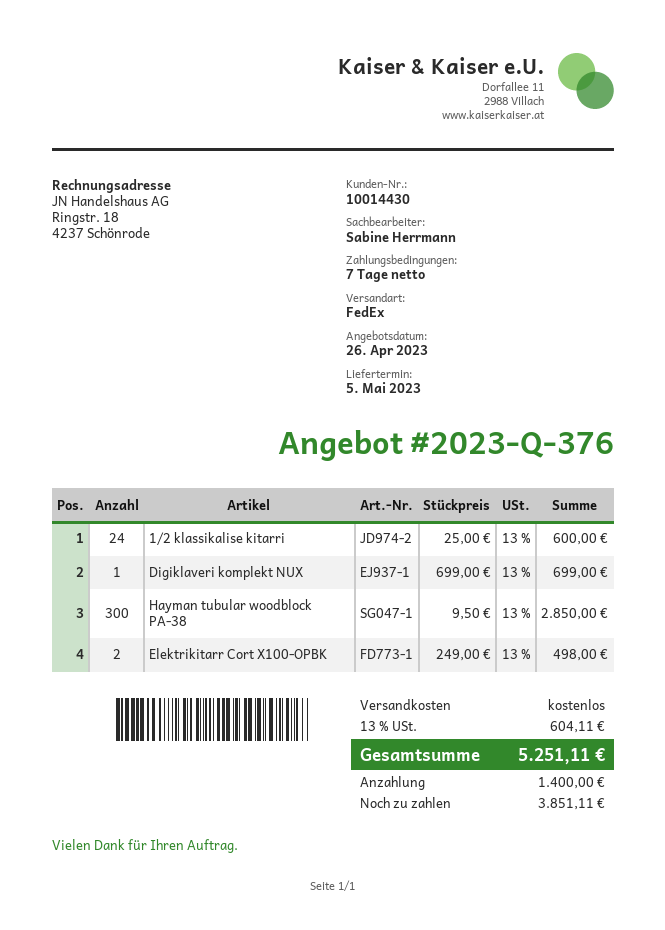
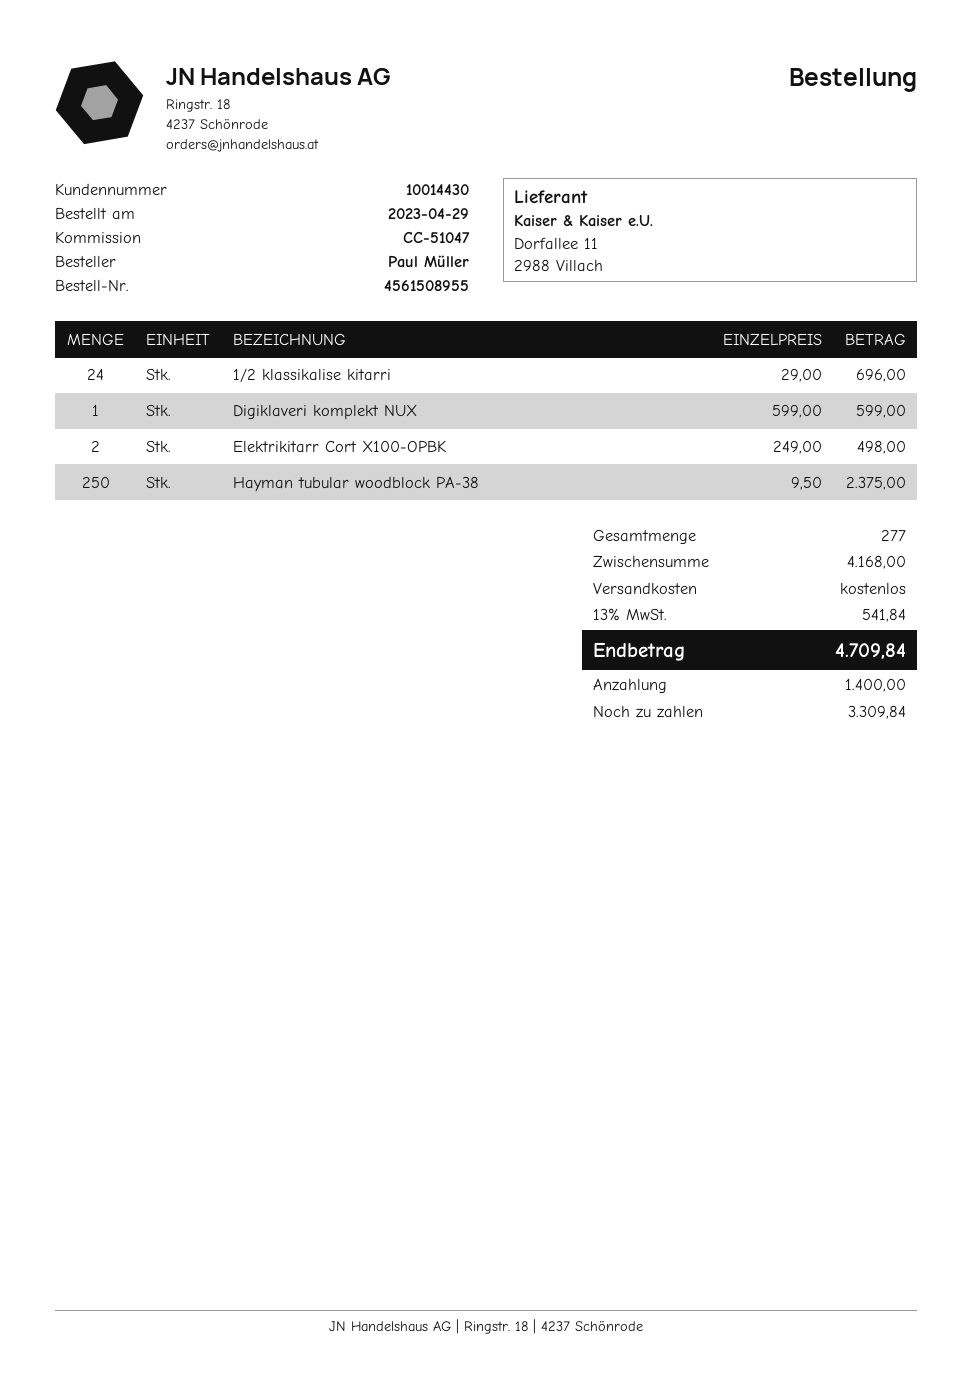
1/2 klassikalise kitarri: 24 x 25.00 = 600.00 -> 24 x 29.00 = 696.00
Digiklaveri komplekt NUX: 1 x 699.00 = 699.00 -> 1 x 599.00 = 599.00
Hayman tubular woodblock PA-38: 300 x 9.50 = 2850.00 -> 250 x 9.50 = 2375.00
tax: 13% = 604.11 -> 13% = 541.84
total: 5251.11 -> 4709.84
balance: 3851.11 -> 3309.84

